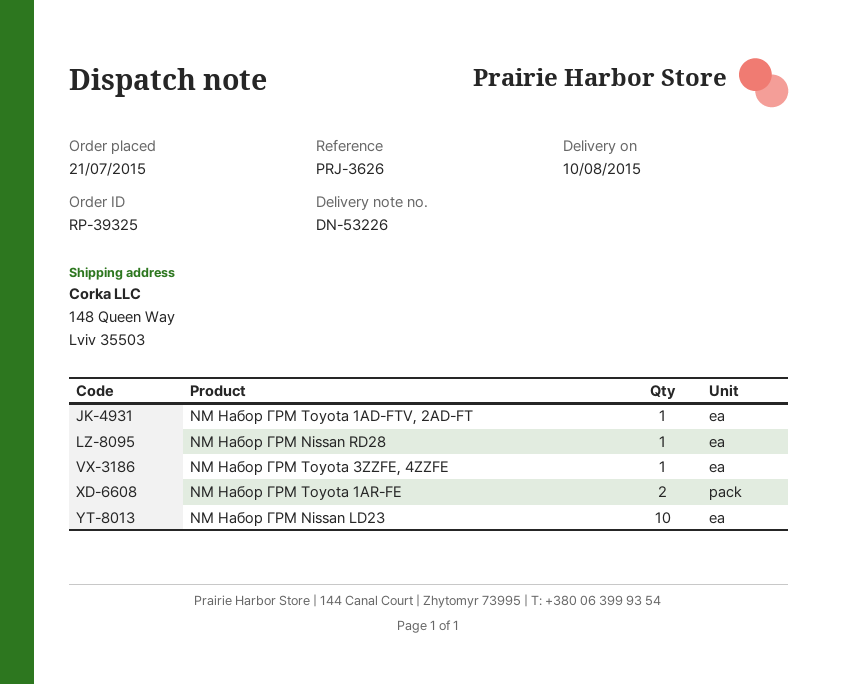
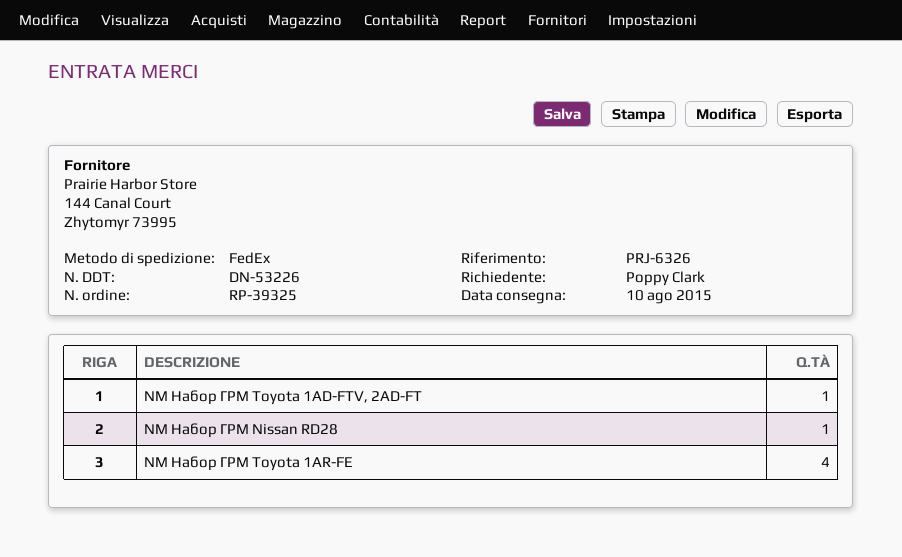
reference: PRJ-3626 -> PRJ-6326
NM Набор ГРМ Toyota 3ZZFE, 4ZZFE: 1 -> none
NM Набор ГРМ Toyota 1AR-FE: 2 -> 4
NM Набор ГРМ Nissan LD23: 10 -> none

